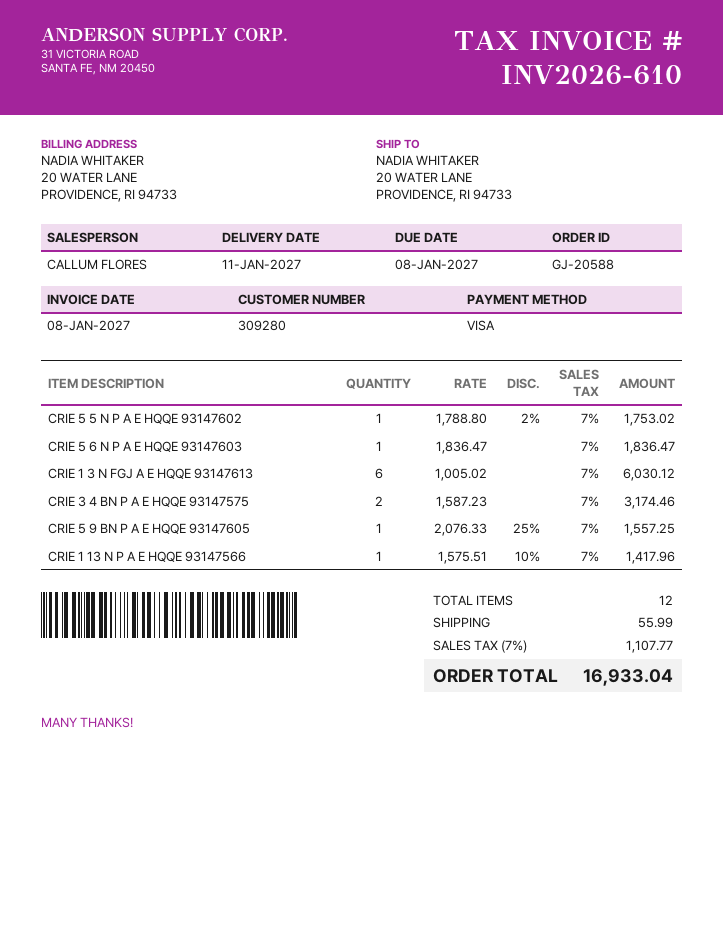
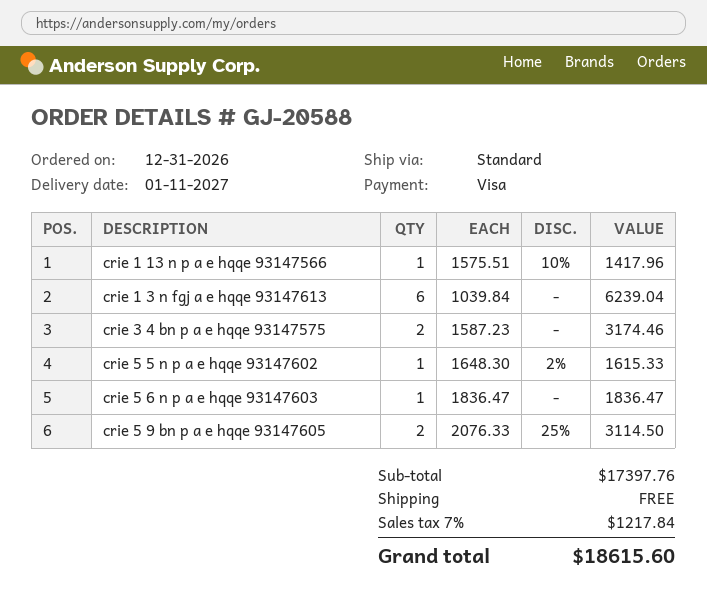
CRIE 5 5 N P A E HQQE 93147602: 1 x 1788.80 - 2% = 1753.02 -> 1 x 1648.30 - 2% = 1615.33
CRIE 1 3 N FGJ A E HQQE 93147613: 6 x 1005.02 = 6030.12 -> 6 x 1039.84 = 6239.04
CRIE 5 9 BN P A E HQQE 93147605: 1 x 2076.33 - 25% = 1557.25 -> 2 x 2076.33 - 25% = 3114.50
shipping: 55.99 -> 0.00
tax: 7% = 1107.77 -> 7% = 1217.84
total: 16933.04 -> 18615.60

